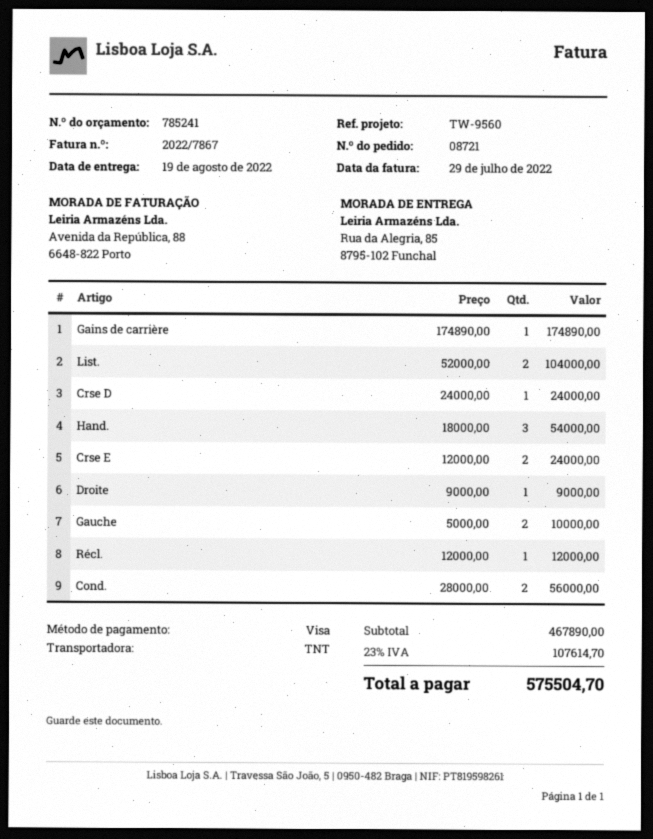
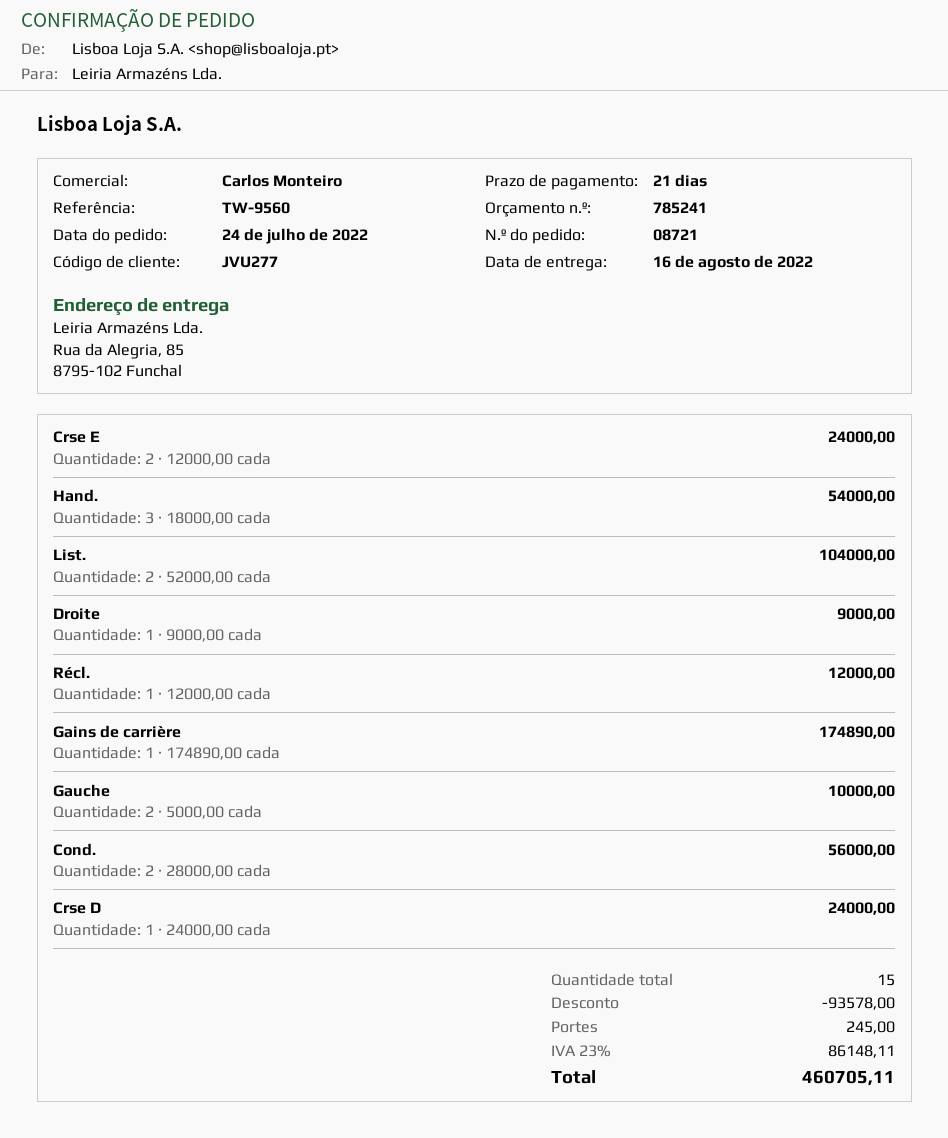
delivery date: 2022-08-19 -> 2022-08-16
discount: none -> 93578.00
shipping: none -> 245.00
tax: 23% = 107614.70 -> 23% = 86148.11
total: 575504.70 -> 460705.11

